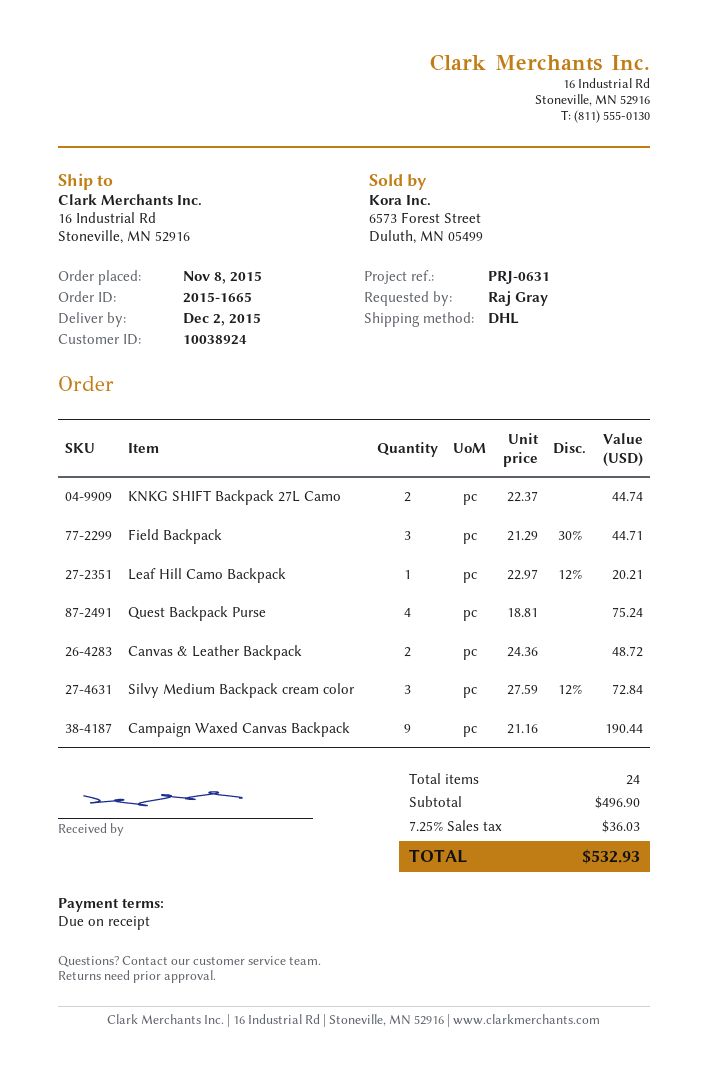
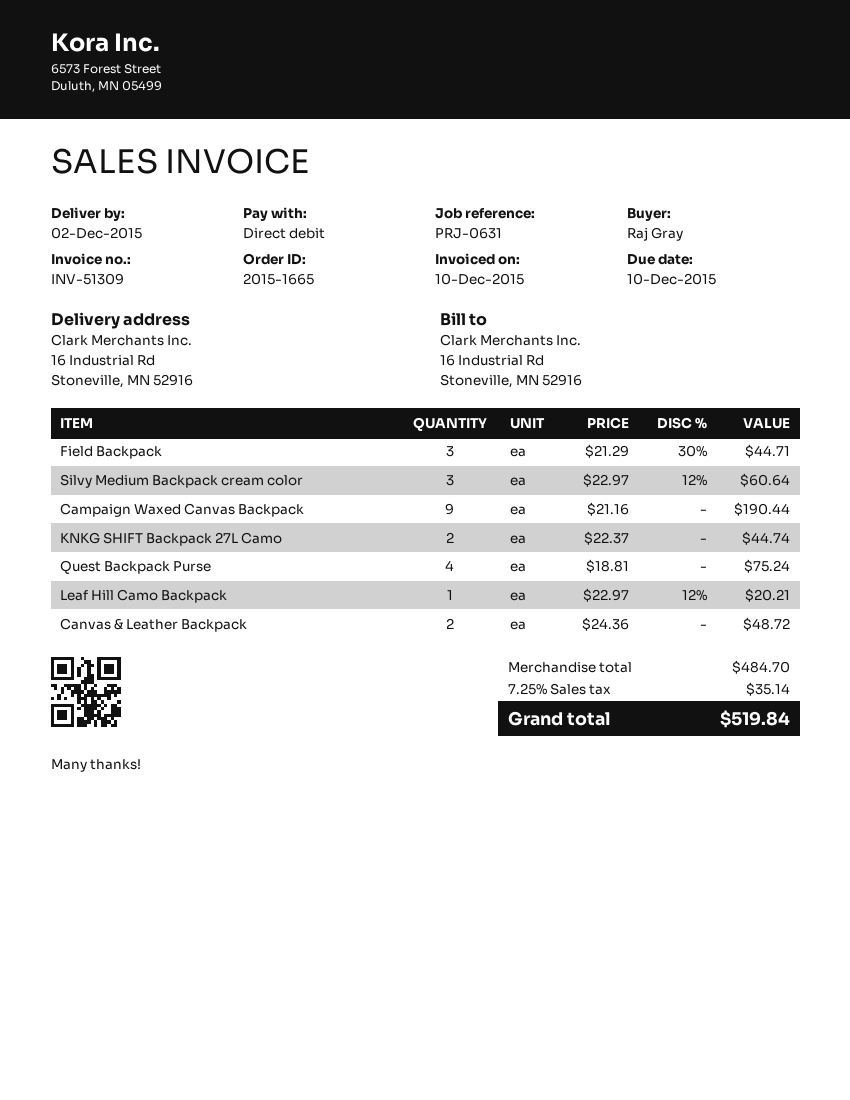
Silvy Medium Backpack cream color: 3 x 27.59 - 12% = 72.84 -> 3 x 22.97 - 12% = 60.64
subtotal: 496.90 -> 484.70
tax: 7.25% = 36.03 -> 7.25% = 35.14
total: 532.93 -> 519.84

